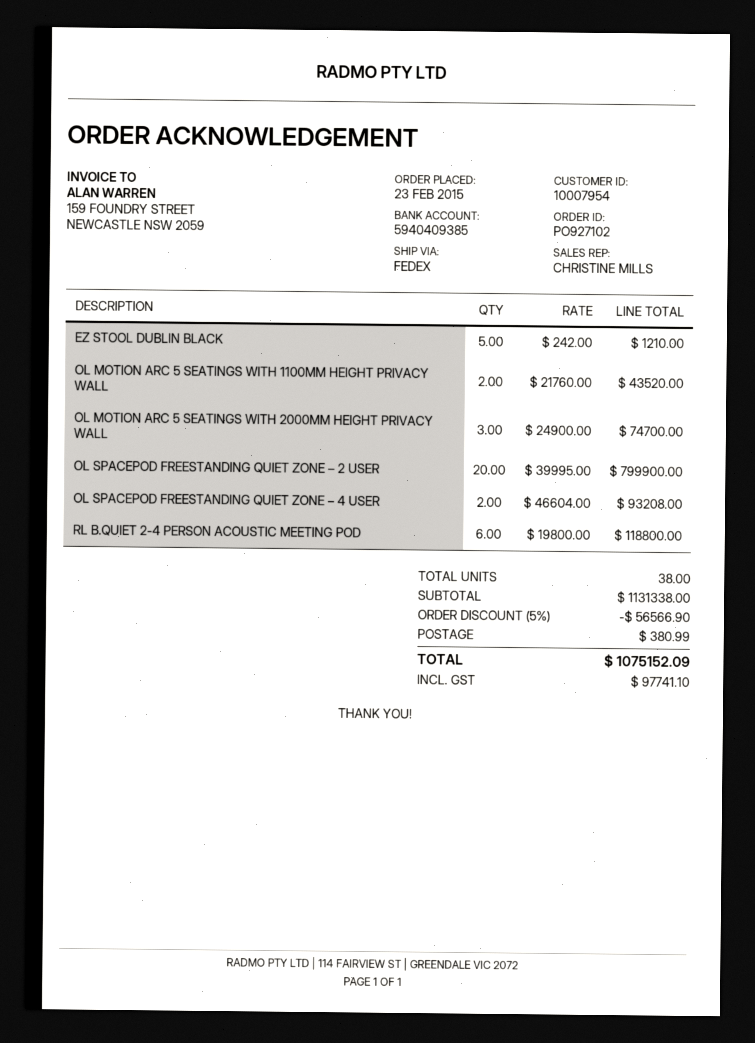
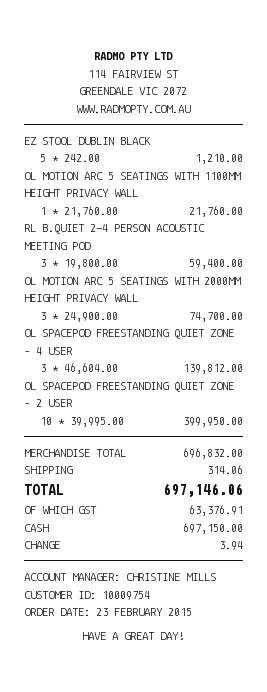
customer number: 10007954 -> 10009754
OL MOTION ARC 5 SEATINGS WITH 1100MM HEIGHT PRIVACY WALL: 2 x 21760.00 = 43520.00 -> 1 x 21760.00 = 21760.00
OL SPACEPOD FREESTANDING QUIET ZONE – 2 USER: 20 x 39995.00 = 799900.00 -> 10 x 39995.00 = 399950.00
OL SPACEPOD FREESTANDING QUIET ZONE – 4 USER: 2 x 46604.00 = 93208.00 -> 3 x 46604.00 = 139812.00
RL B.QUIET 2-4 PERSON ACOUSTIC MEETING POD: 6 x 19800.00 = 118800.00 -> 3 x 19800.00 = 59400.00
subtotal: 1131338.00 -> 696832.00
discount: 5% = 56566.90 -> none
shipping: 380.99 -> 314.06
tax: 97741.10 -> 63376.91
total: 1075152.09 -> 697146.06

